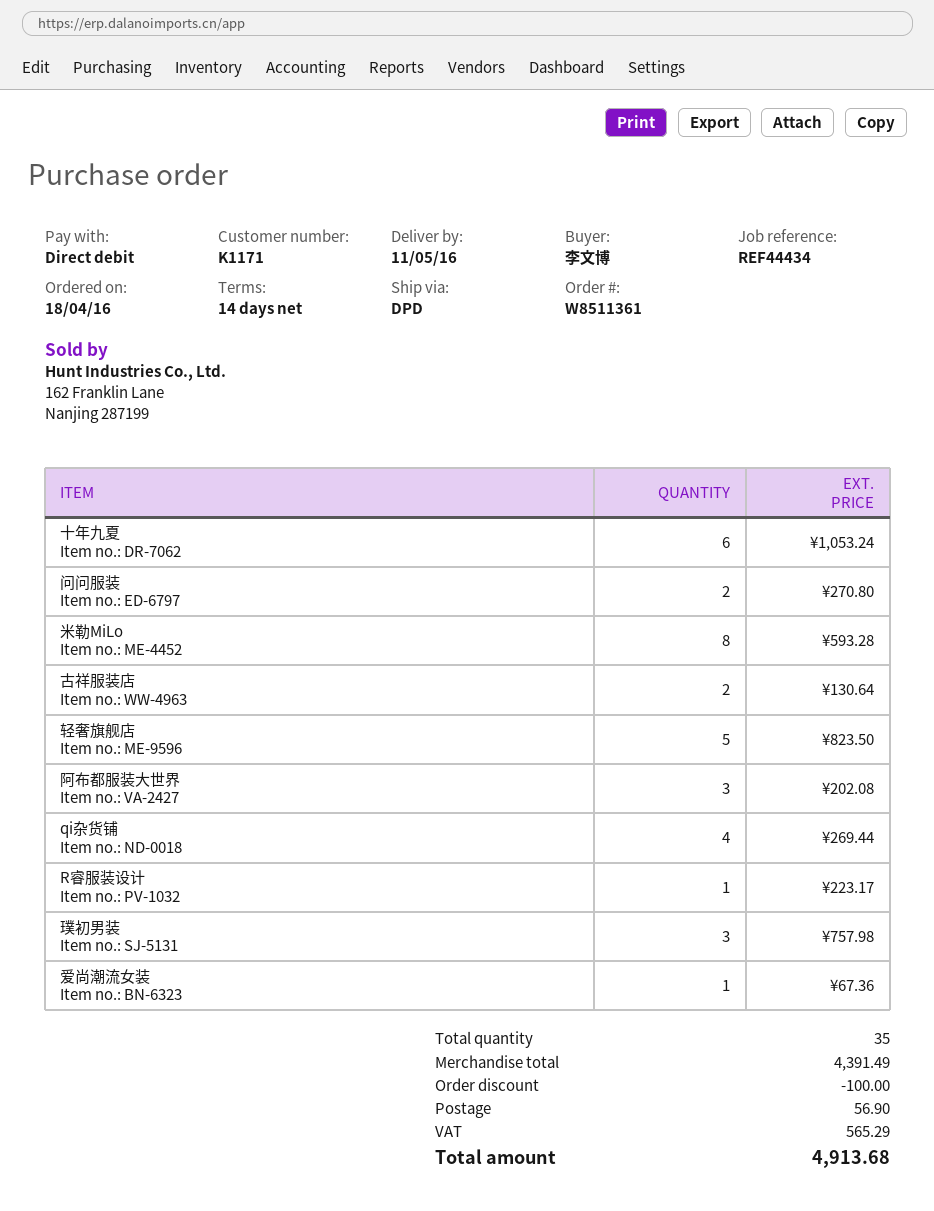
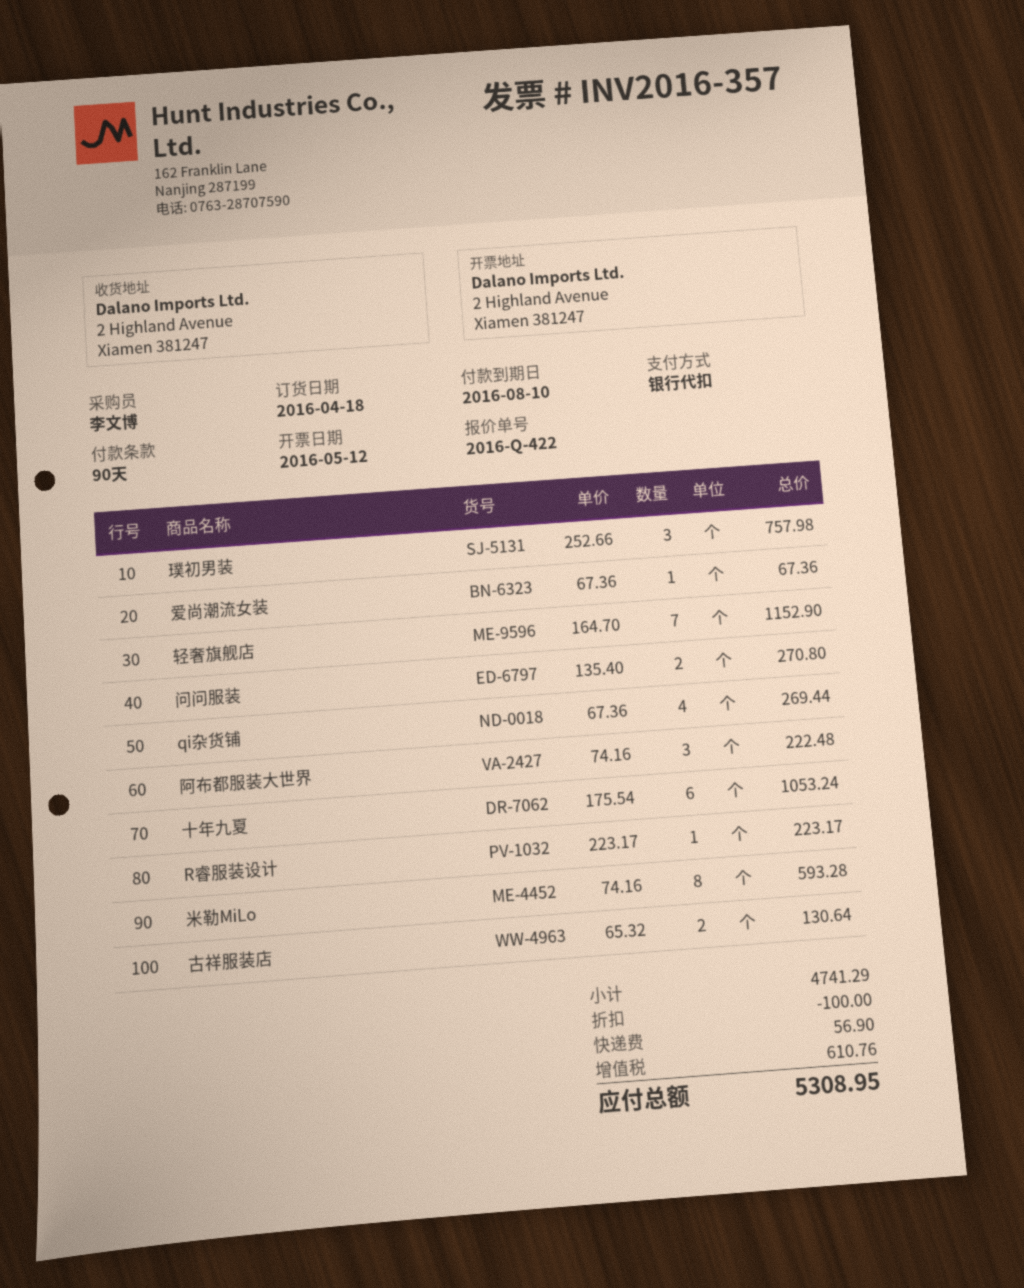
payment terms: 14 days -> 90 days
轻奢旗舰店: 5 for 823.50 -> 7 for 1152.90
阿布都服装大世界: 3 for 202.08 -> 3 for 222.48
subtotal: 4391.49 -> 4741.29
tax: 565.29 -> 610.76
total: 4913.68 -> 5308.95

